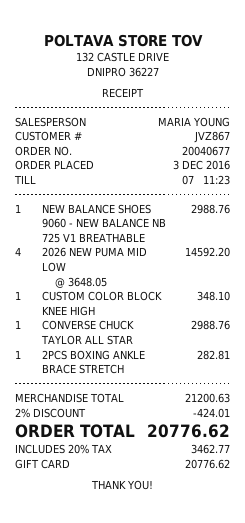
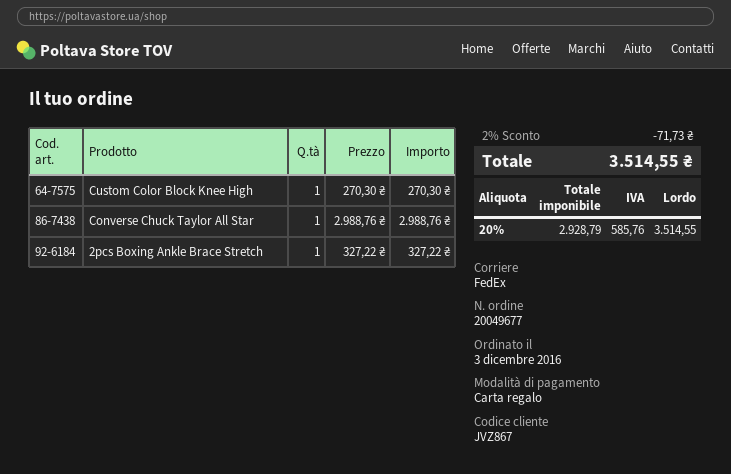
order number: 20040677 -> 20049677
NEW BALANCE SHOES 9060 - NEW BALANCE NB 725 V1 BREATHABLE: 1 x 2988.76 = 2988.76 -> none
2026 NEW PUMA MID LOW: 4 x 3648.05 = 14592.20 -> none
CUSTOM COLOR BLOCK KNEE HIGH: 1 x 348.10 = 348.10 -> 1 x 270.30 = 270.30
2PCS BOXING ANKLE BRACE STRETCH: 1 x 282.81 = 282.81 -> 1 x 327.22 = 327.22
discount: 2% = 424.01 -> 2% = 71.73
tax: 20% = 3462.77 -> 20% = 585.76
total: 20776.62 -> 3514.55

